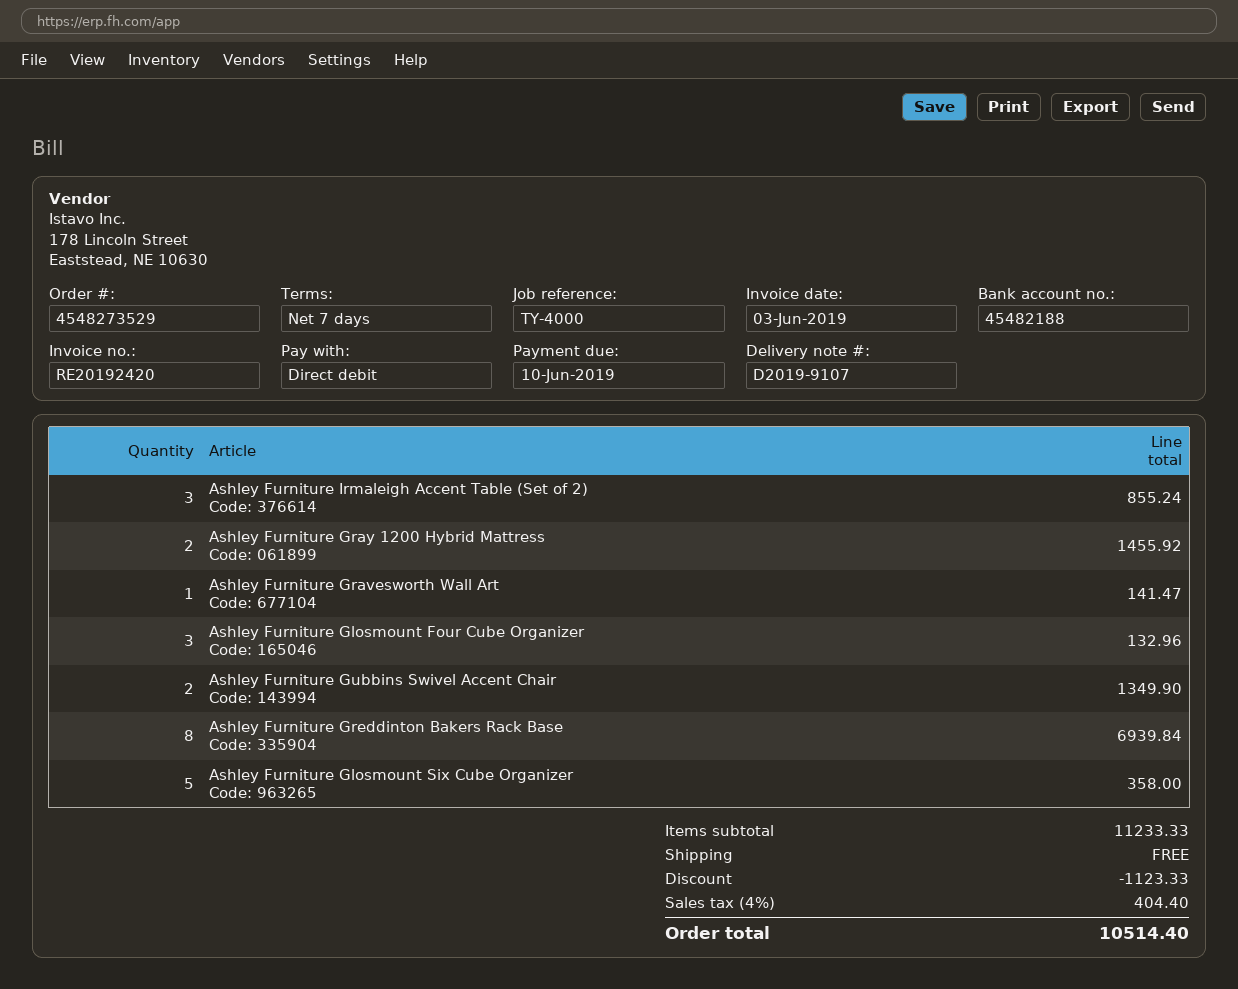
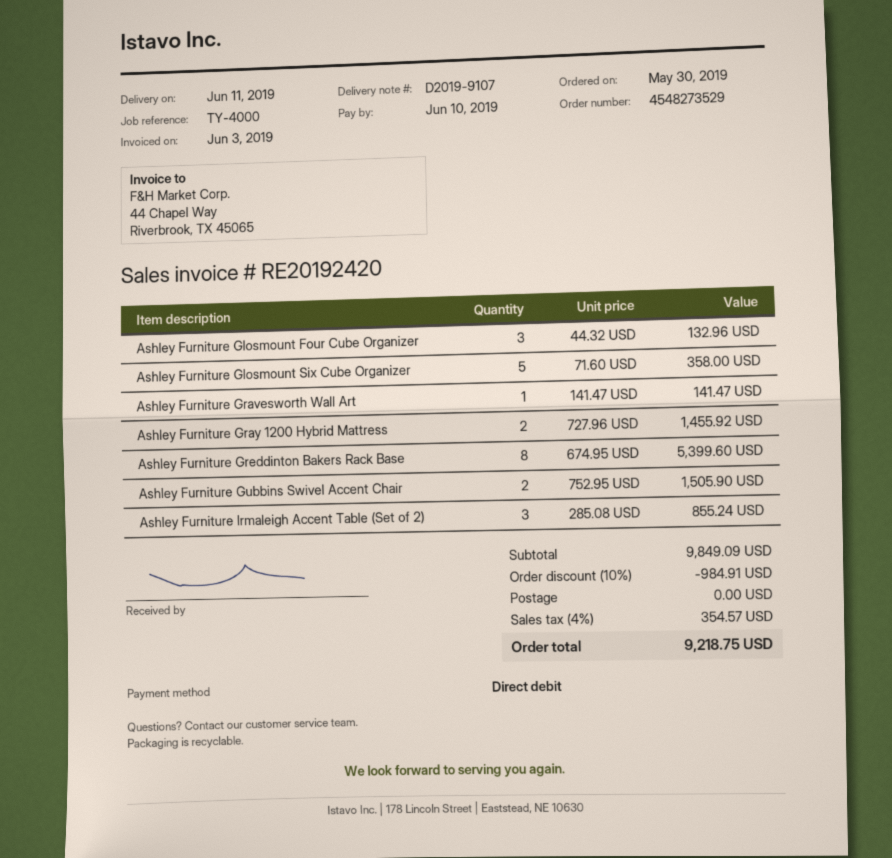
Ashley Furniture Gubbins Swivel Accent Chair: 2 for 1349.90 -> 2 for 1505.90
Ashley Furniture Greddinton Bakers Rack Base: 8 for 6939.84 -> 8 for 5399.60
subtotal: 11233.33 -> 9849.09
discount: 1123.33 -> 984.91
tax: 4% = 404.40 -> 4% = 354.57
total: 10514.40 -> 9218.75

